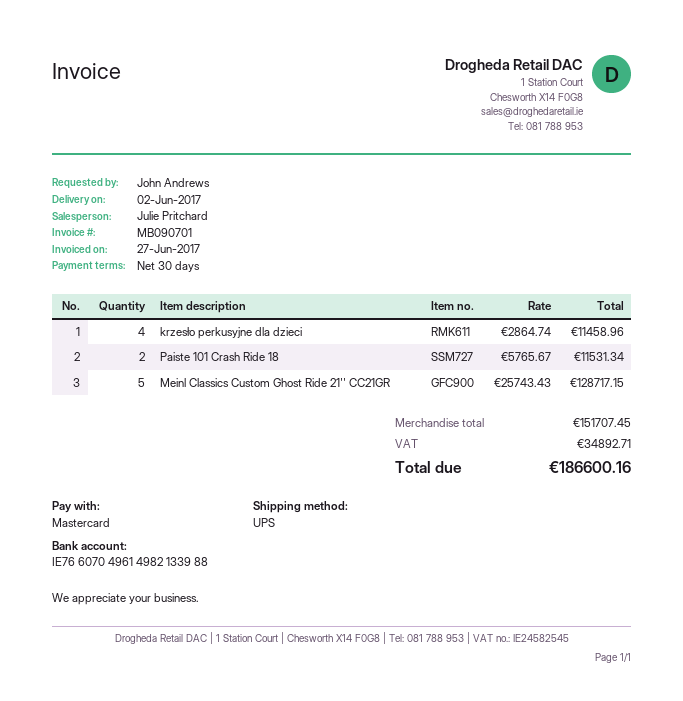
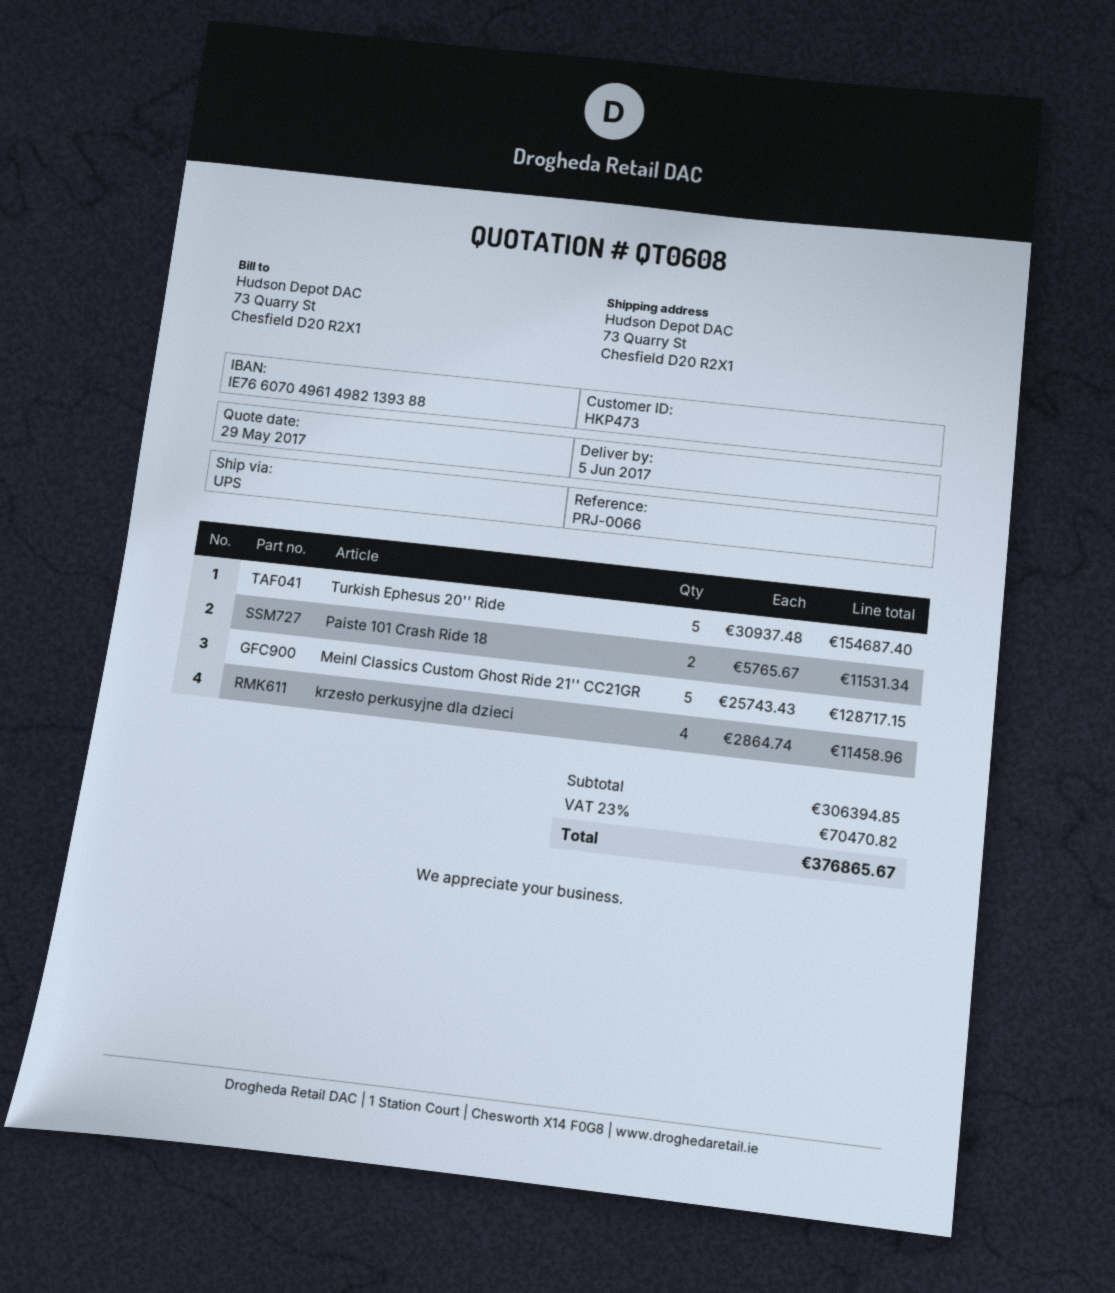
delivery date: 2017-06-02 -> 2017-06-05
bank account: IE76607049614982133988 -> IE76607049614982139388
Turkish Ephesus 20'' Ride: none -> 5 x 30937.48 = 154687.40
subtotal: 151707.45 -> 306394.85
tax: 34892.71 -> 70470.82
total: 186600.16 -> 376865.67

